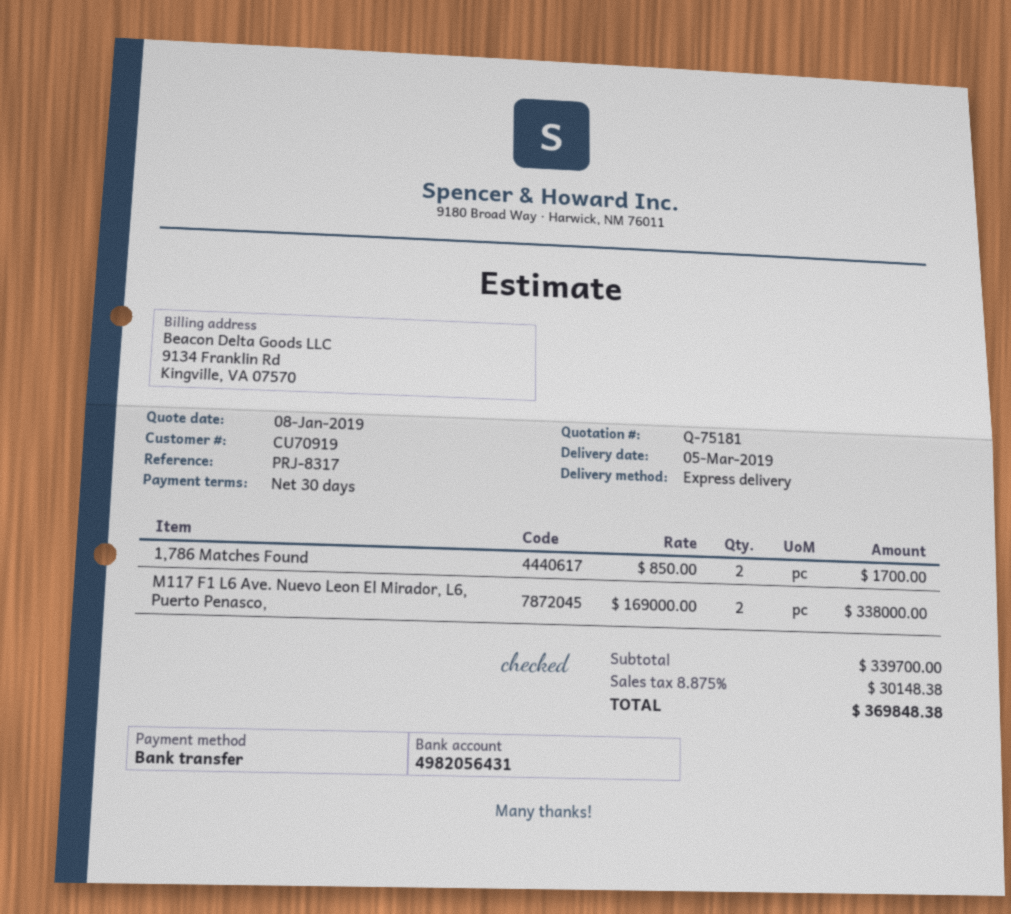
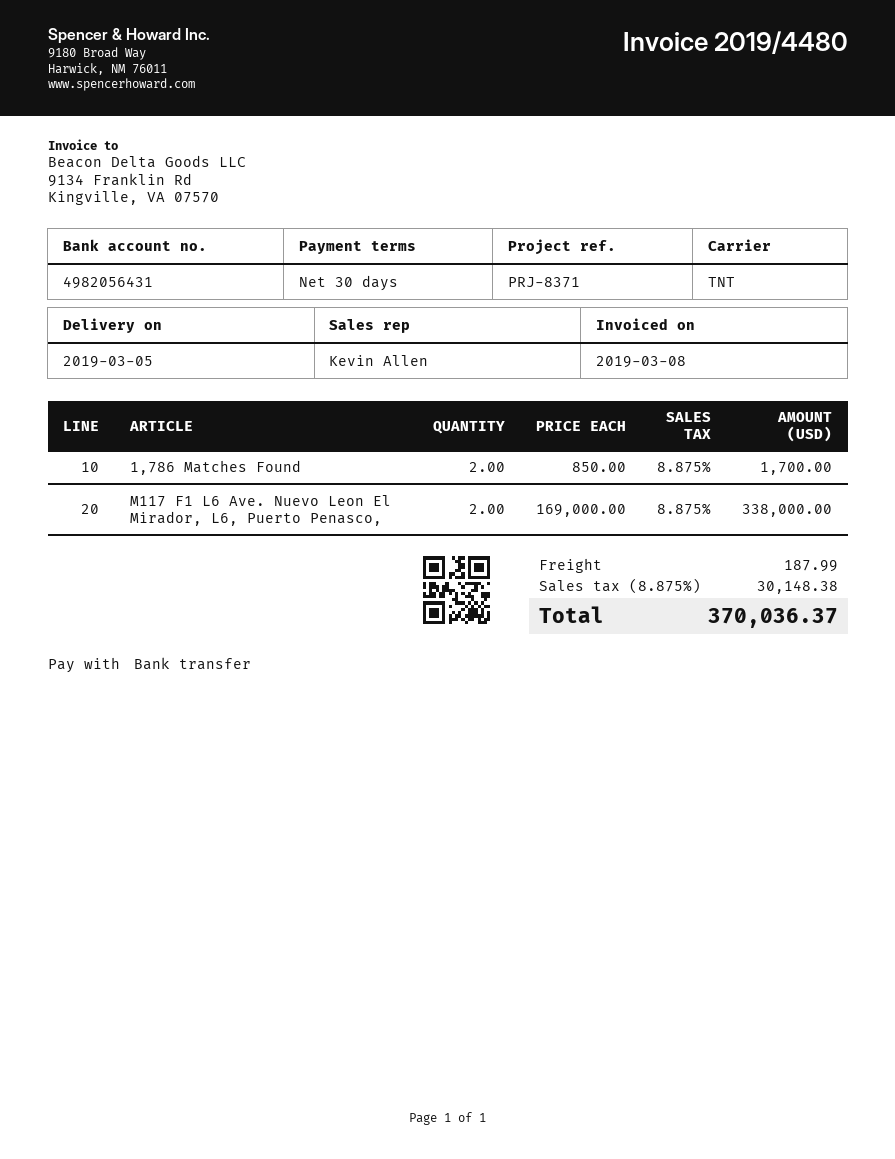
reference: PRJ-8317 -> PRJ-8371
shipping method: express -> TNT
shipping: none -> 187.99
total: 369848.38 -> 370036.37

